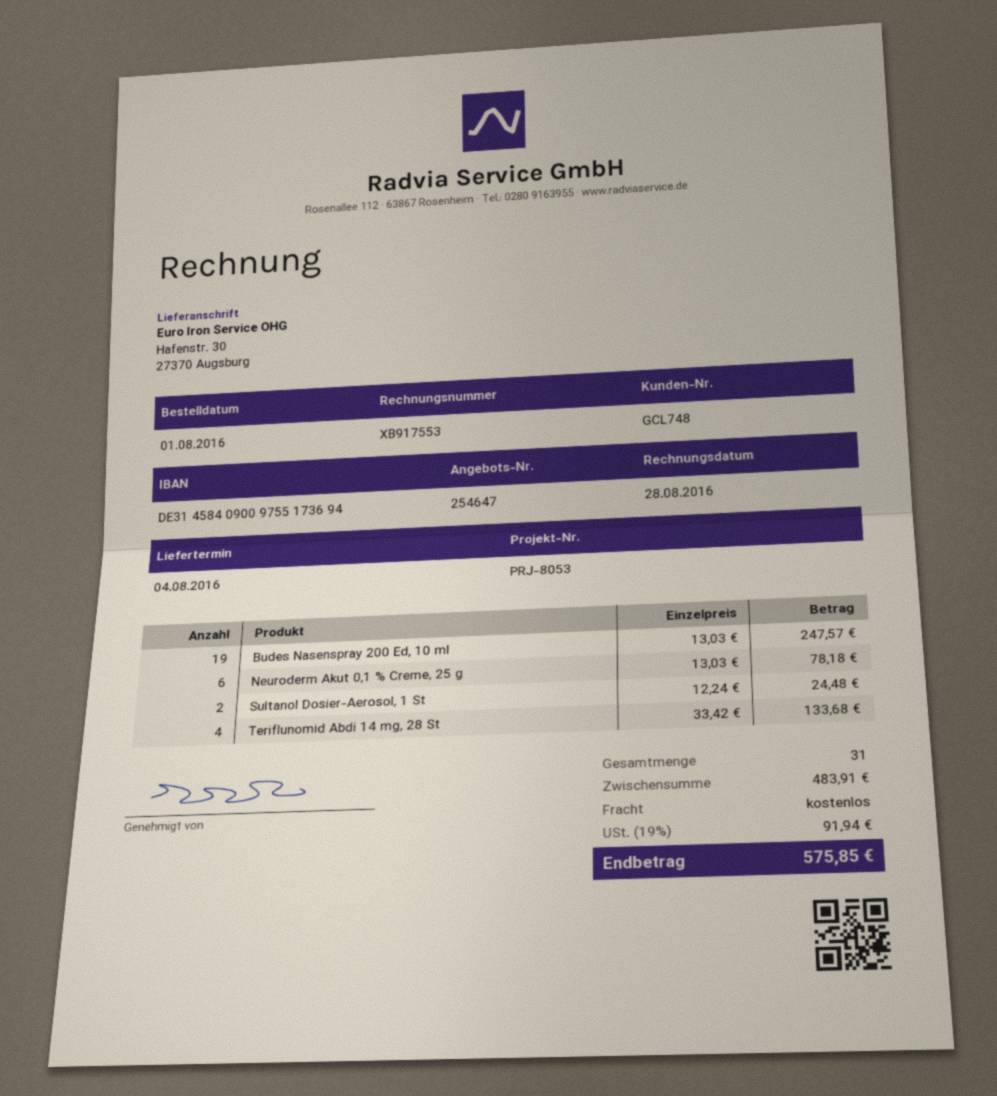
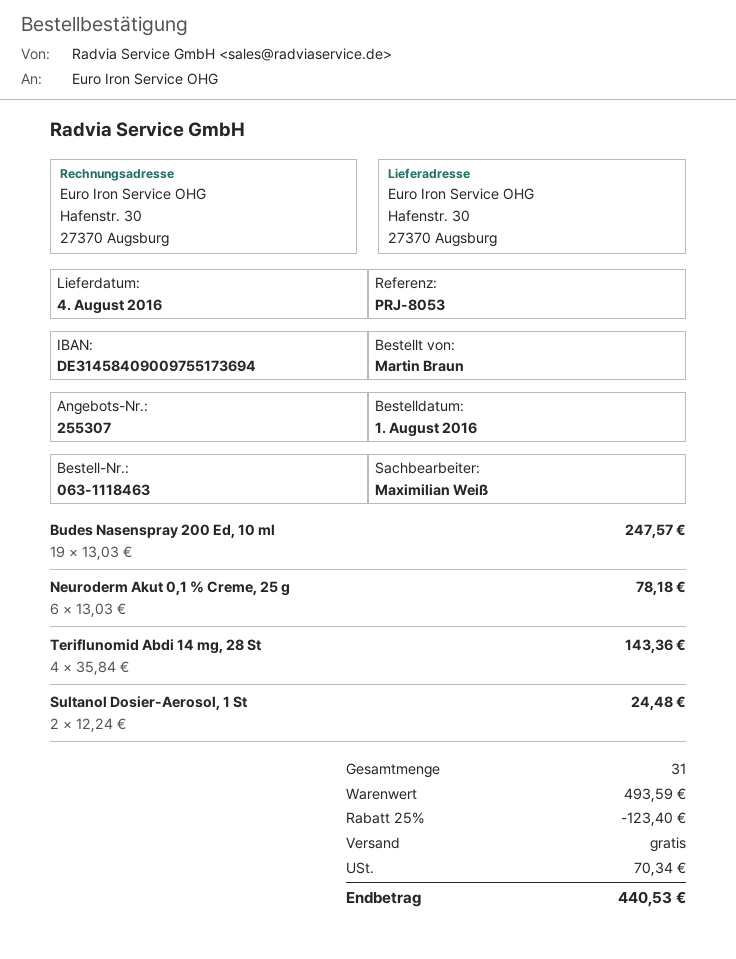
quote number: 254647 -> 255307
Teriflunomid Abdi 14 mg, 28 St: 4 x 33.42 = 133.68 -> 4 x 35.84 = 143.36
subtotal: 483.91 -> 493.59
discount: none -> 25% = 123.40
tax: 91.94 -> 70.34
total: 575.85 -> 440.53

